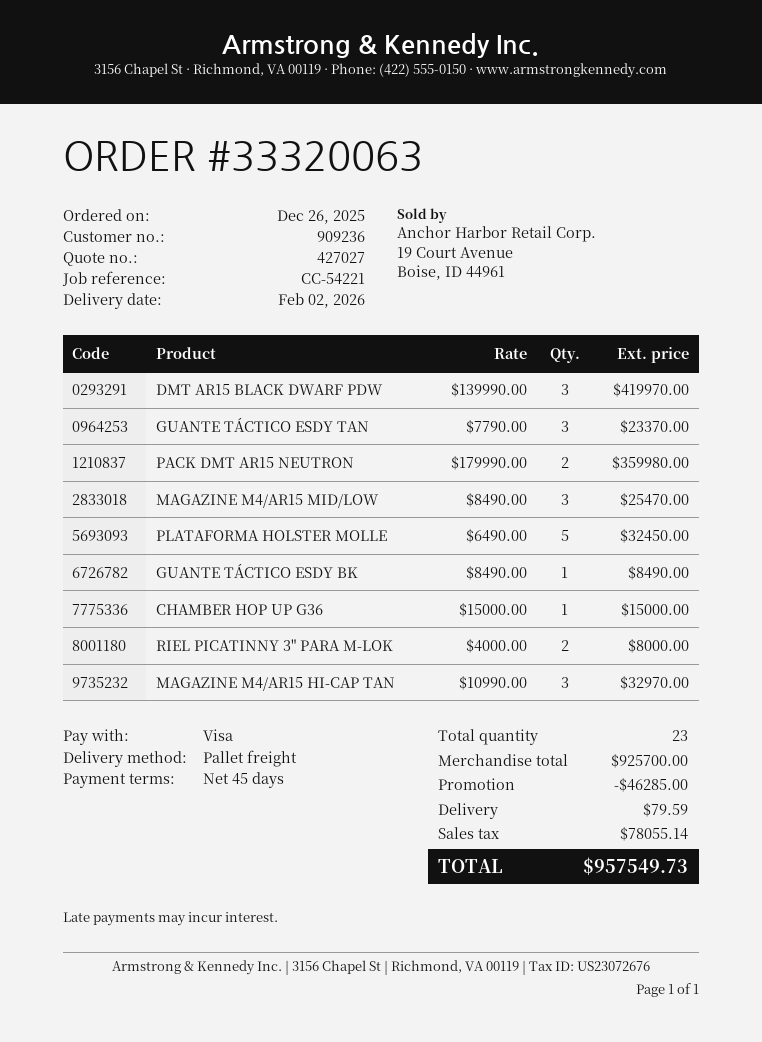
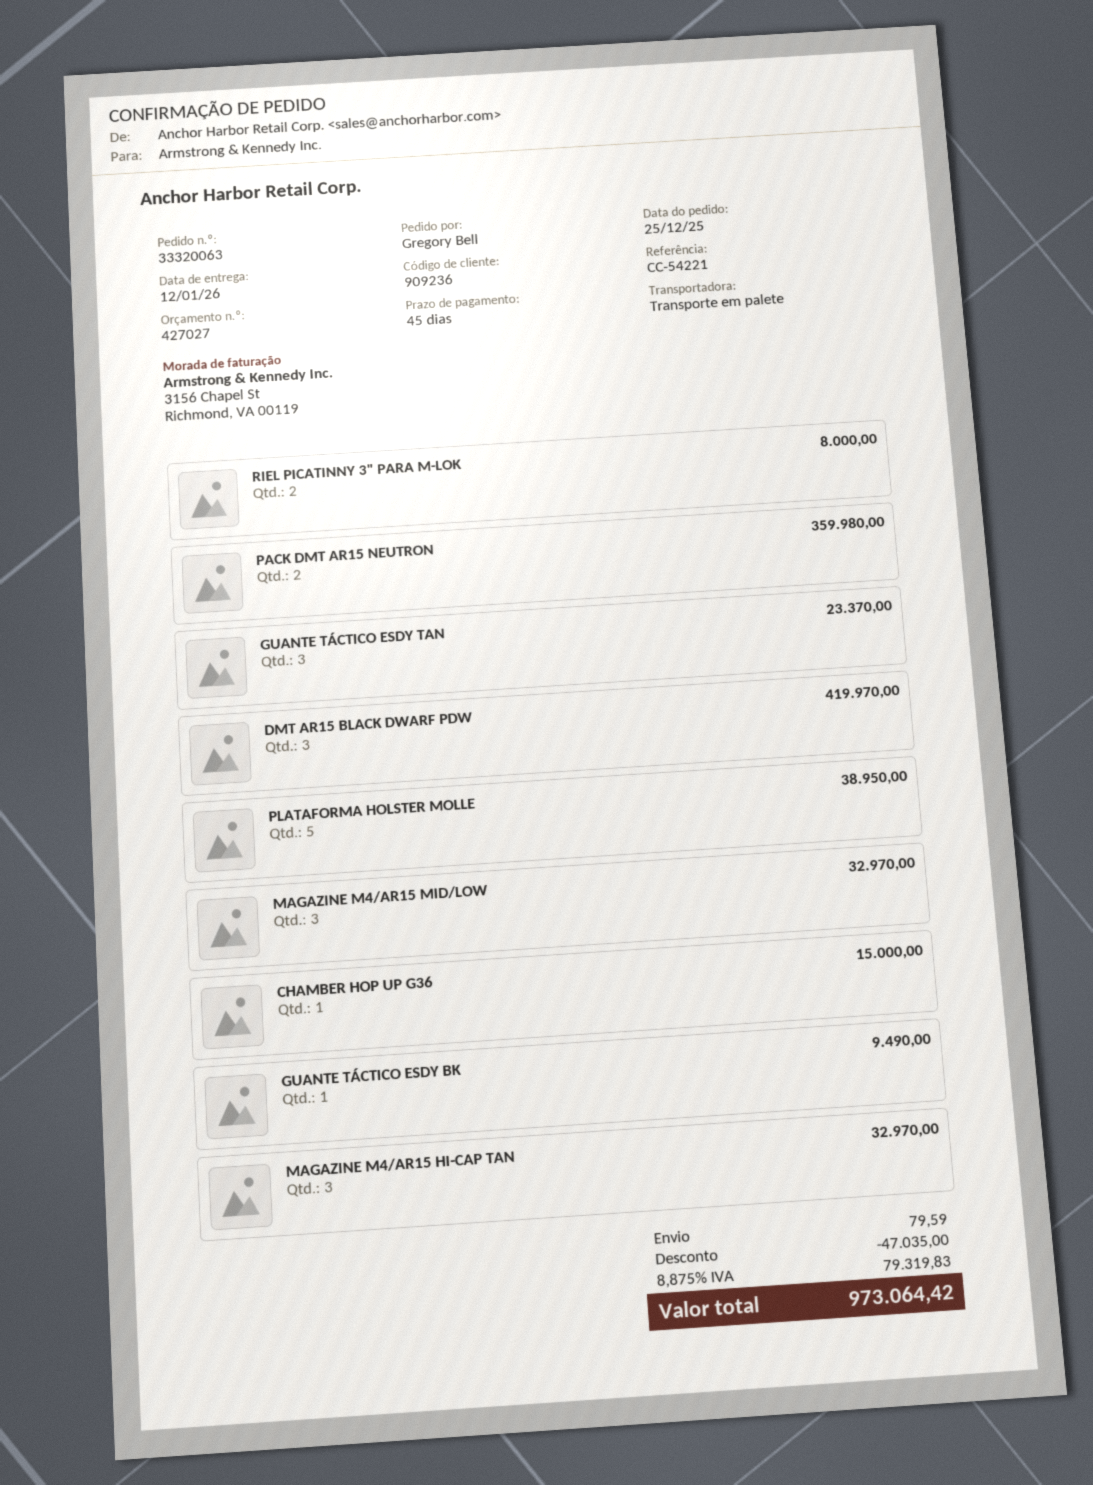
order date: 2025-12-26 -> 2025-12-25
delivery date: 2026-02-02 -> 2026-01-12
MAGAZINE M4/AR15 MID/LOW: 3 for 25470.00 -> 3 for 32970.00
PLATAFORMA HOLSTER MOLLE: 5 for 32450.00 -> 5 for 38950.00
GUANTE TÁCTICO ESDY BK: 1 for 8490.00 -> 1 for 9490.00
discount: 46285.00 -> 47035.00
tax: 78055.14 -> 79319.83
total: 957549.73 -> 973064.42

